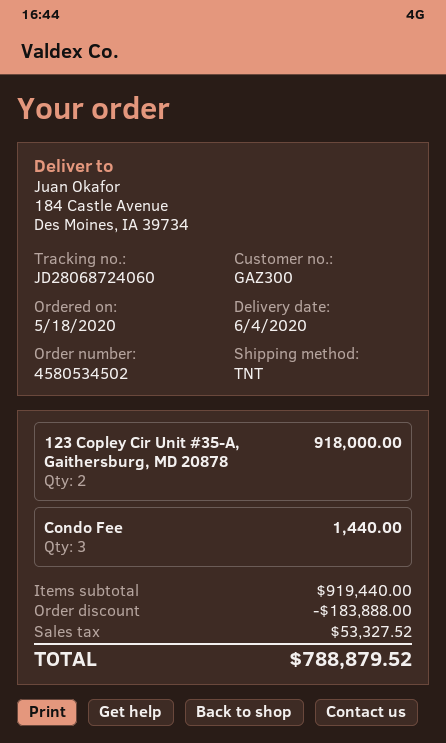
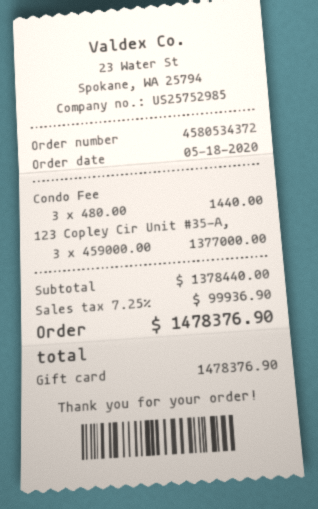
order number: 4580534502 -> 4580534372
123 Copley Cir Unit #35-A, Gaithersburg, MD 20878: 2 for 918000.00 -> 3 for 1377000.00
subtotal: 919440.00 -> 1378440.00
discount: 183888.00 -> none
tax: 53327.52 -> 99936.90
total: 788879.52 -> 1478376.90

